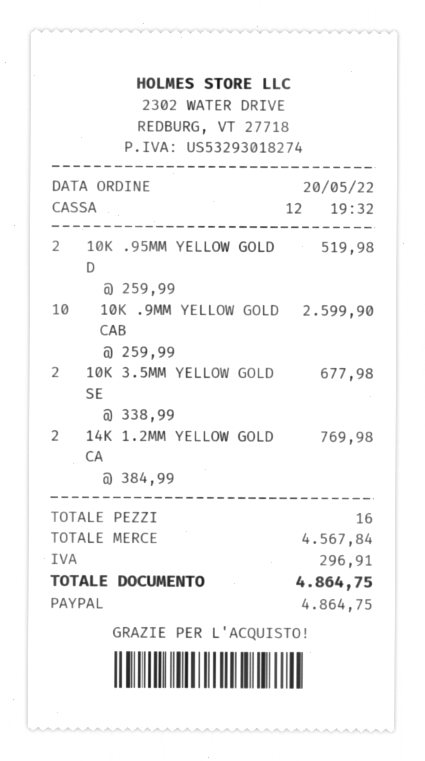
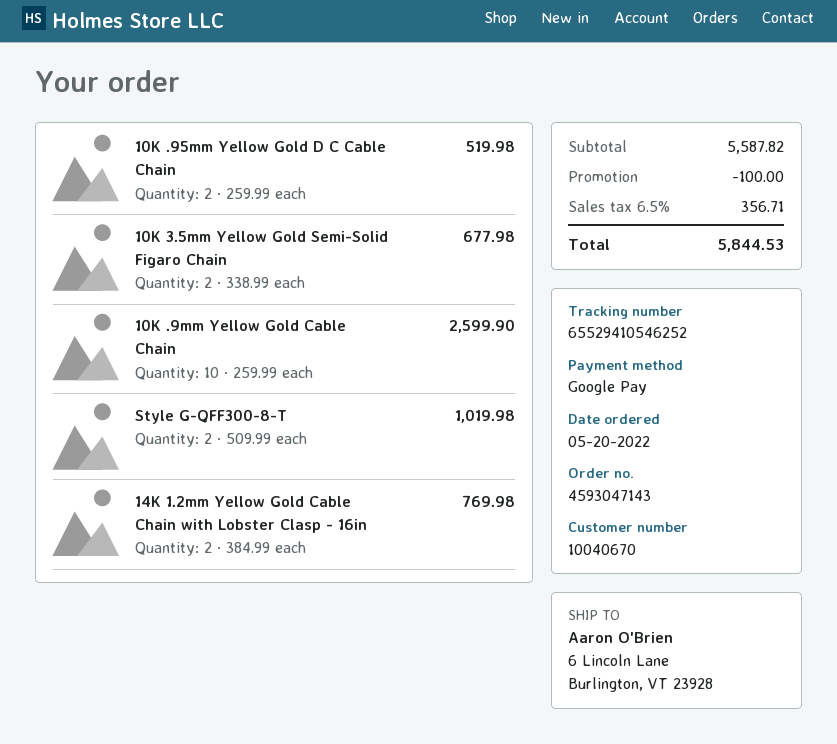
payment method: PayPal -> Google Pay
Style G-QFF300-8-T: none -> 2 x 509.99 = 1019.98
subtotal: 4567.84 -> 5587.82
discount: none -> 100.00
tax: 296.91 -> 356.71
total: 4864.75 -> 5844.53

